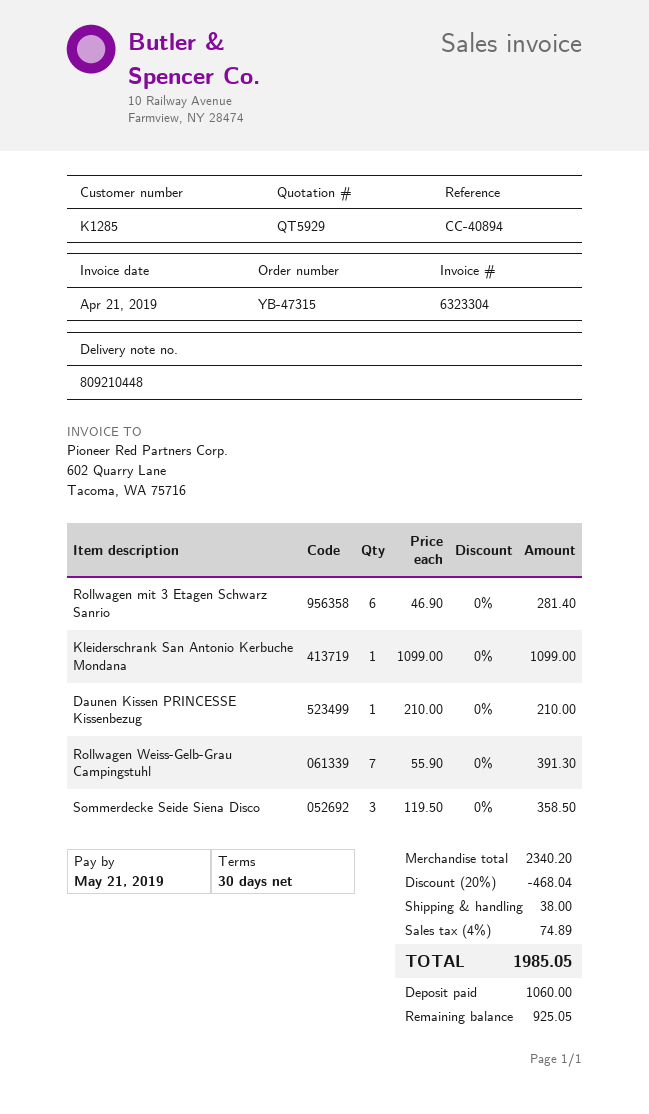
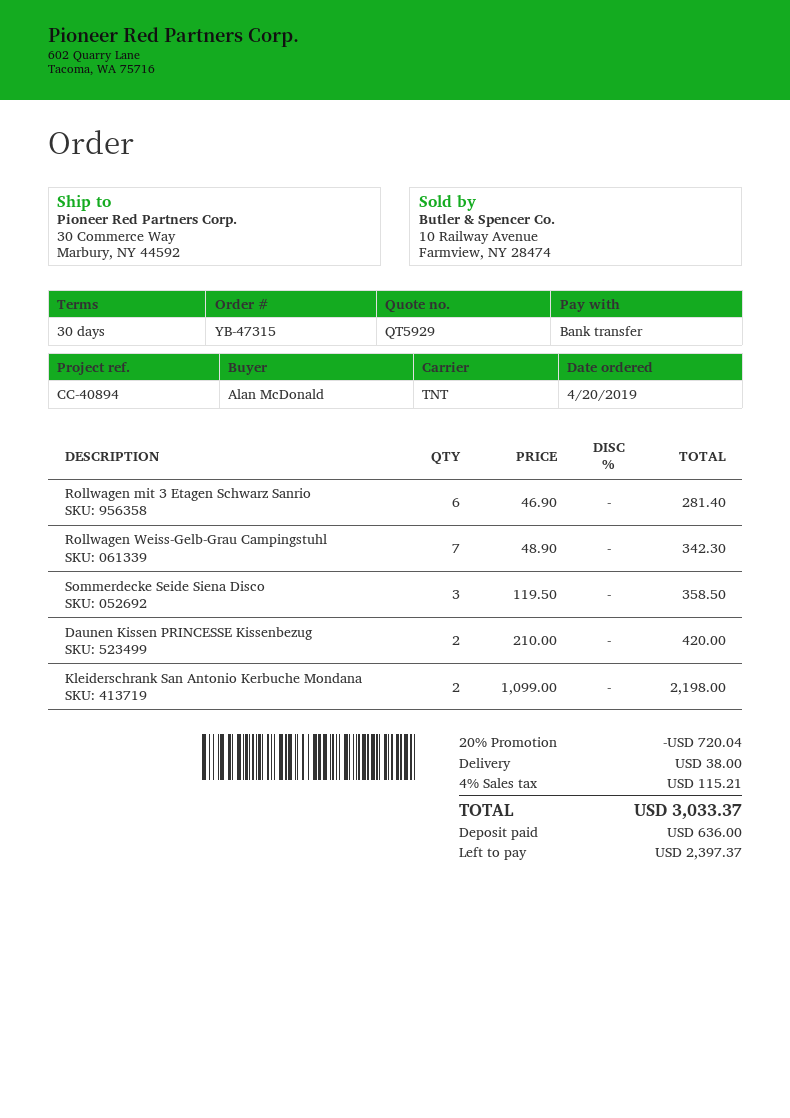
Kleiderschrank San Antonio Kerbuche Mondana: 1 x 1099.00 = 1099.00 -> 2 x 1099.00 = 2198.00
Daunen Kissen PRINCESSE Kissenbezug: 1 x 210.00 = 210.00 -> 2 x 210.00 = 420.00
Rollwagen Weiss-Gelb-Grau Campingstuhl: 7 x 55.90 = 391.30 -> 7 x 48.90 = 342.30
discount: 20% = 468.04 -> 20% = 720.04
tax: 4% = 74.89 -> 4% = 115.21
total: 1985.05 -> 3033.37
deposit: 1060.00 -> 636.00
balance: 925.05 -> 2397.37

